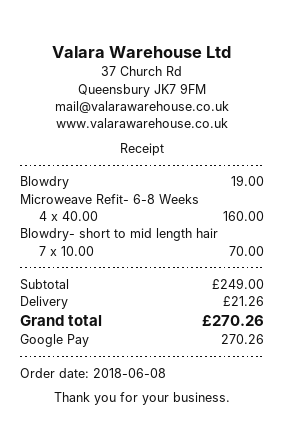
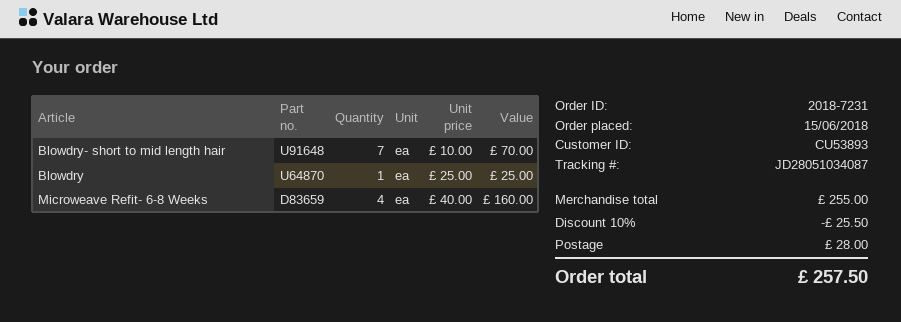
order date: 2018-06-08 -> 2018-06-15
Blowdry: 1 x 19.00 = 19.00 -> 1 x 25.00 = 25.00
subtotal: 249.00 -> 255.00
discount: none -> 10% = 25.50
shipping: 21.26 -> 28.00
total: 270.26 -> 257.50

